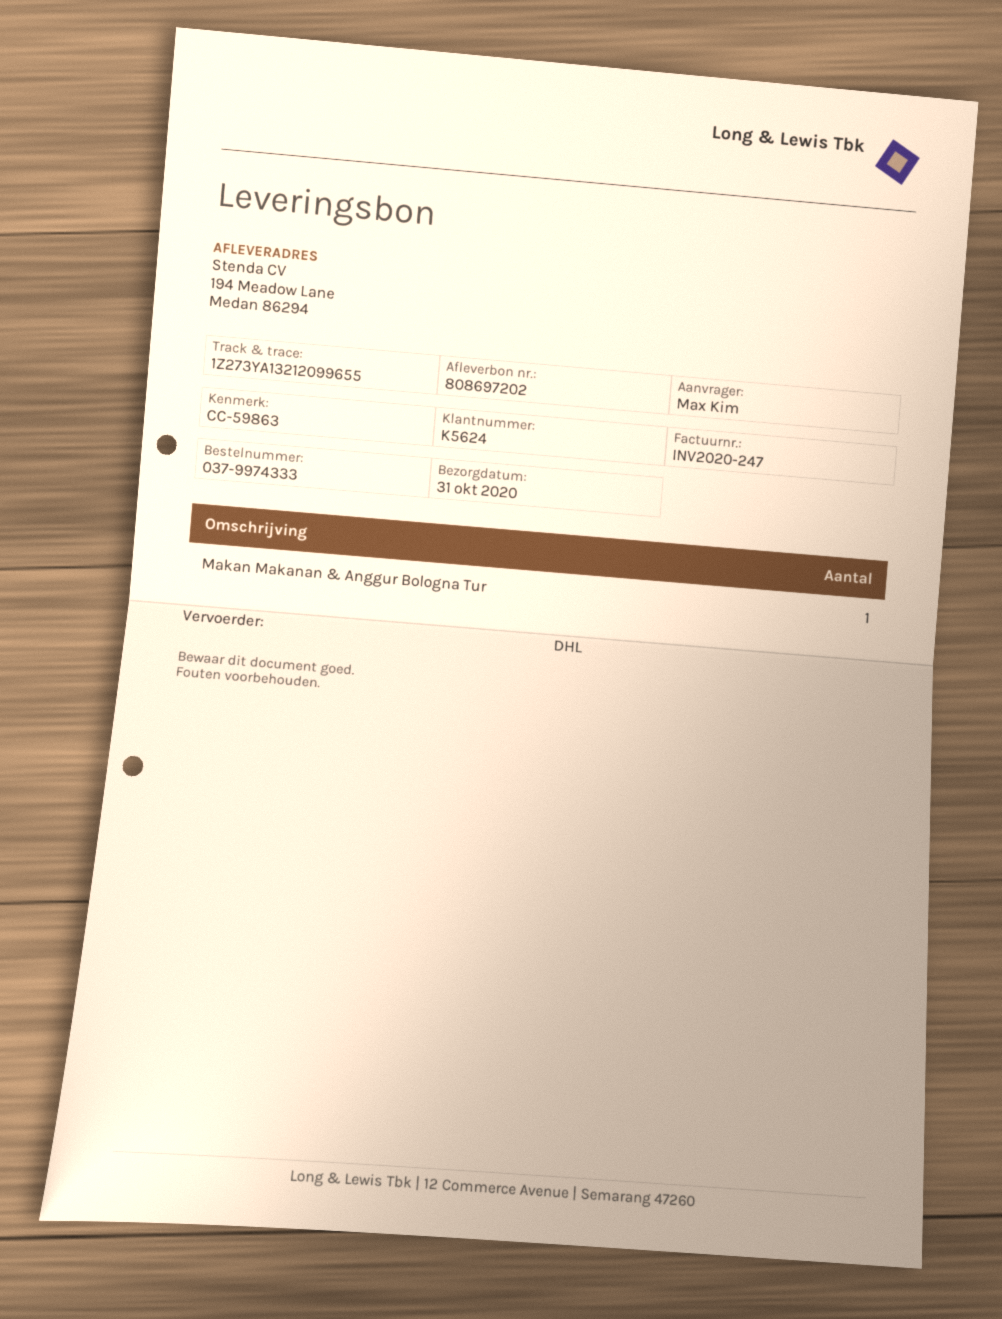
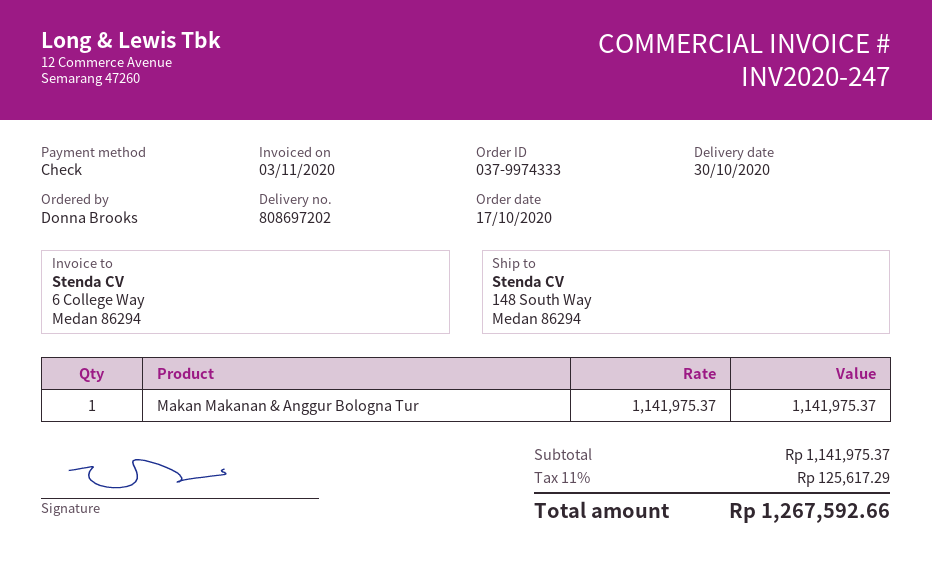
delivery date: 2020-10-31 -> 2020-10-30
ordered by: Max Kim -> Donna Brooks
ship to: 194 Meadow Lane, Medan 86294 -> 148 South Way, Medan 86294

